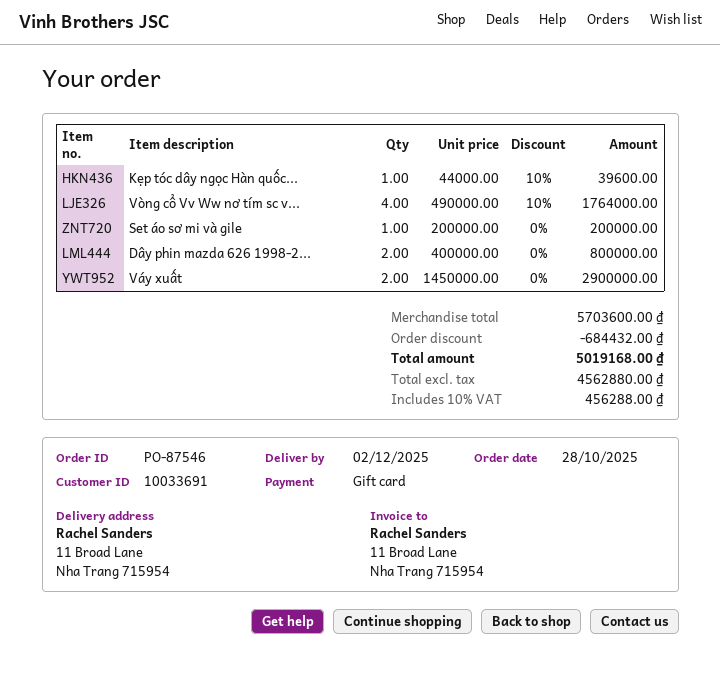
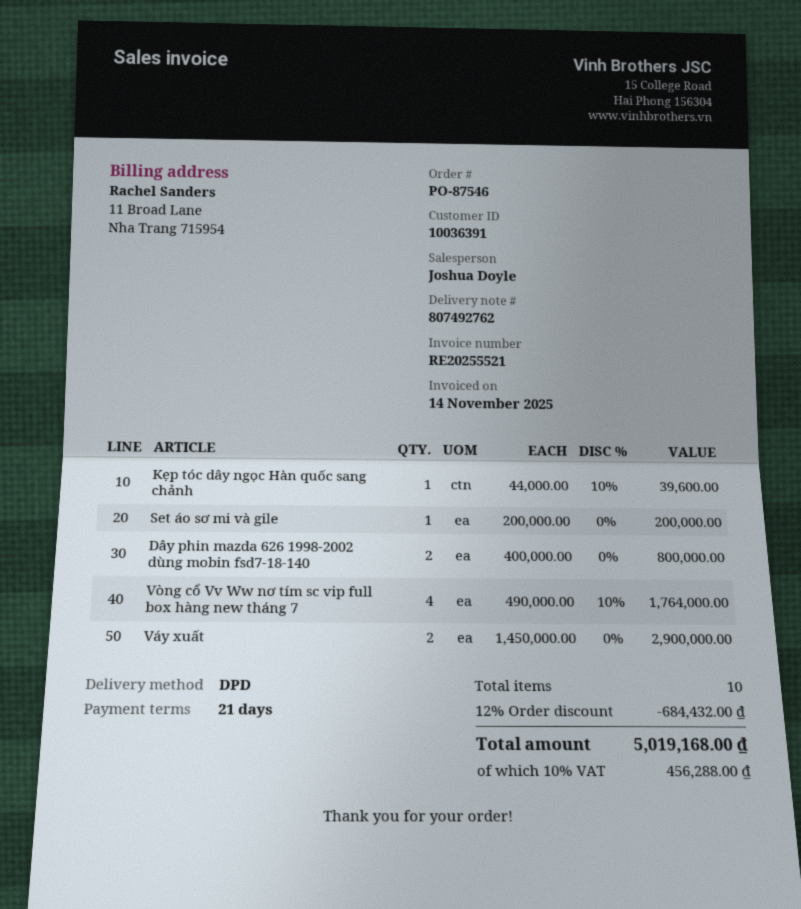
customer number: 10033691 -> 10036391

